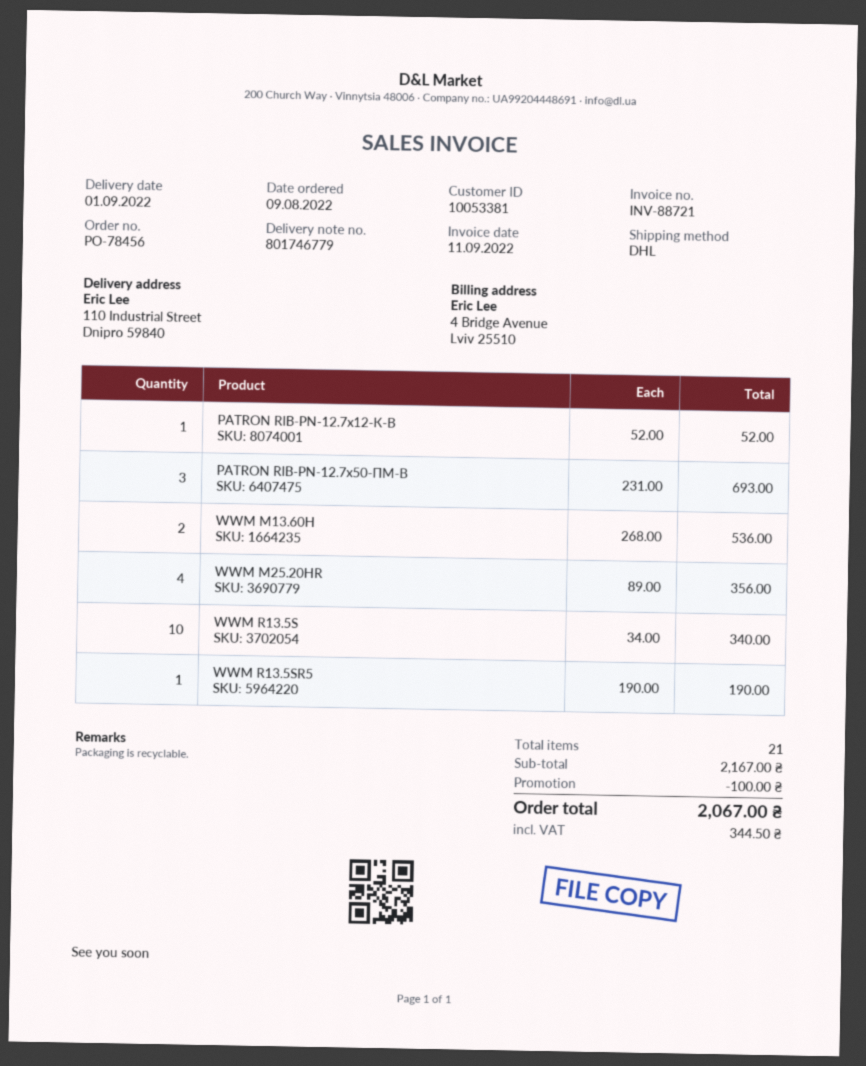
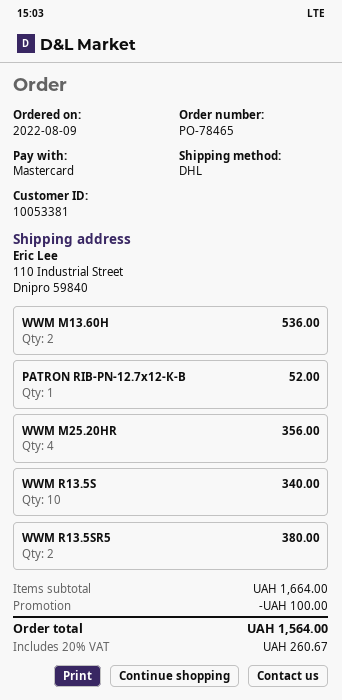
order number: PO-78456 -> PO-78465
PATRON RIB-PN-12.7x50-ПМ-B: 3 for 693.00 -> none
WWM R13.5SR5: 1 for 190.00 -> 2 for 380.00
subtotal: 2167.00 -> 1664.00
tax: 344.50 -> 260.67
total: 2067.00 -> 1564.00

